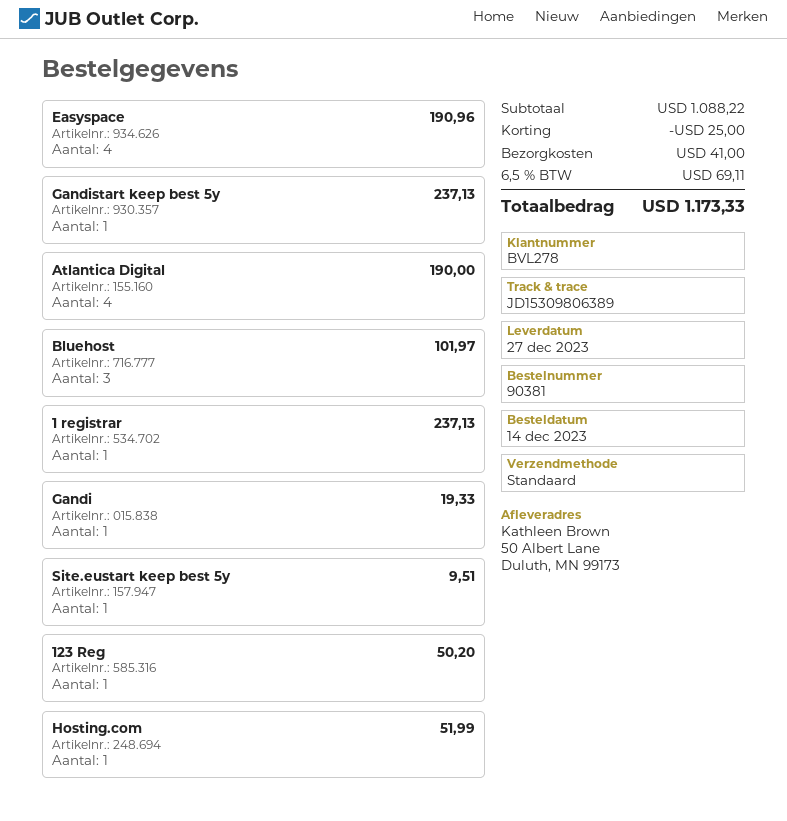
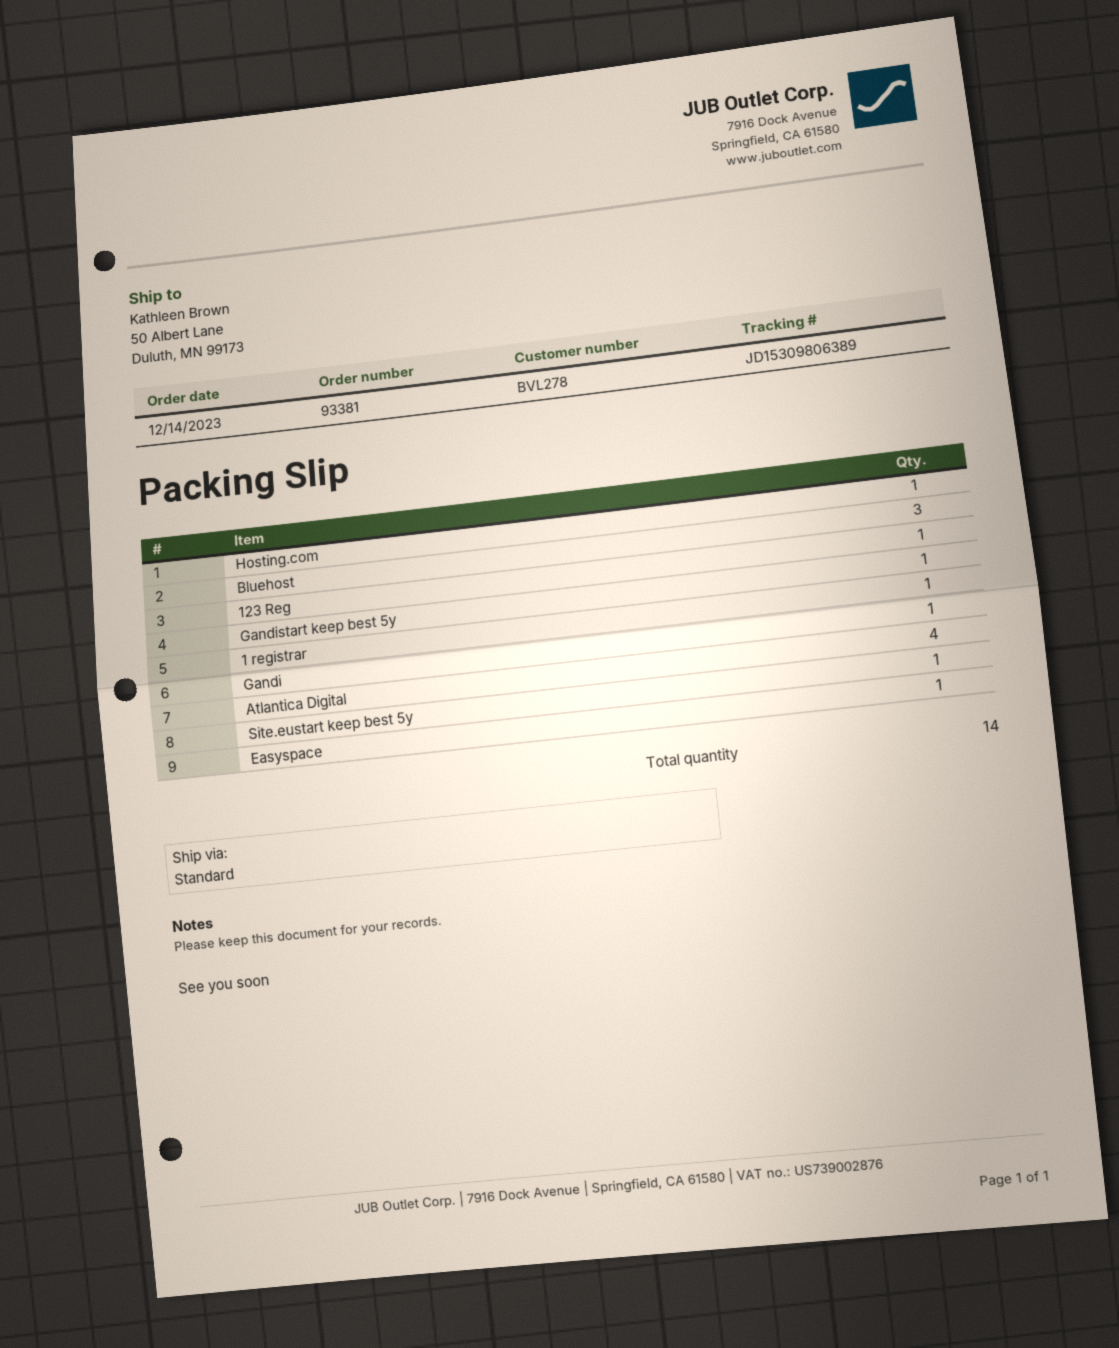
order number: 90381 -> 93381
Easyspace: 4 -> 1

